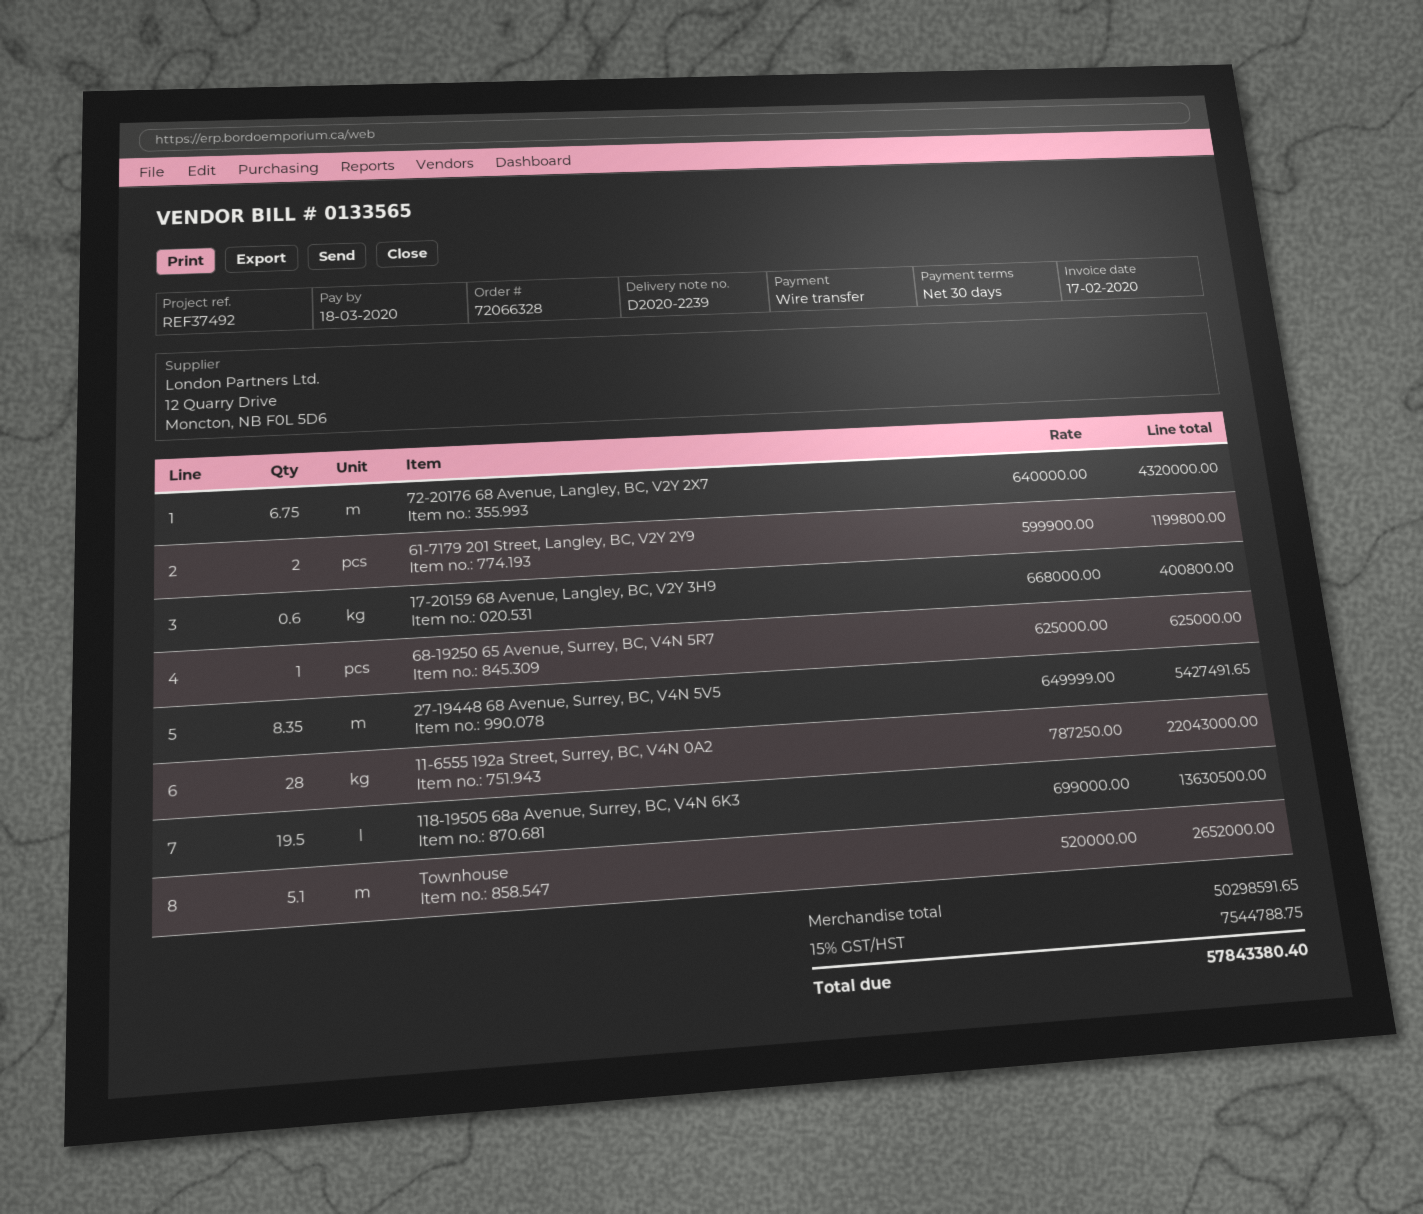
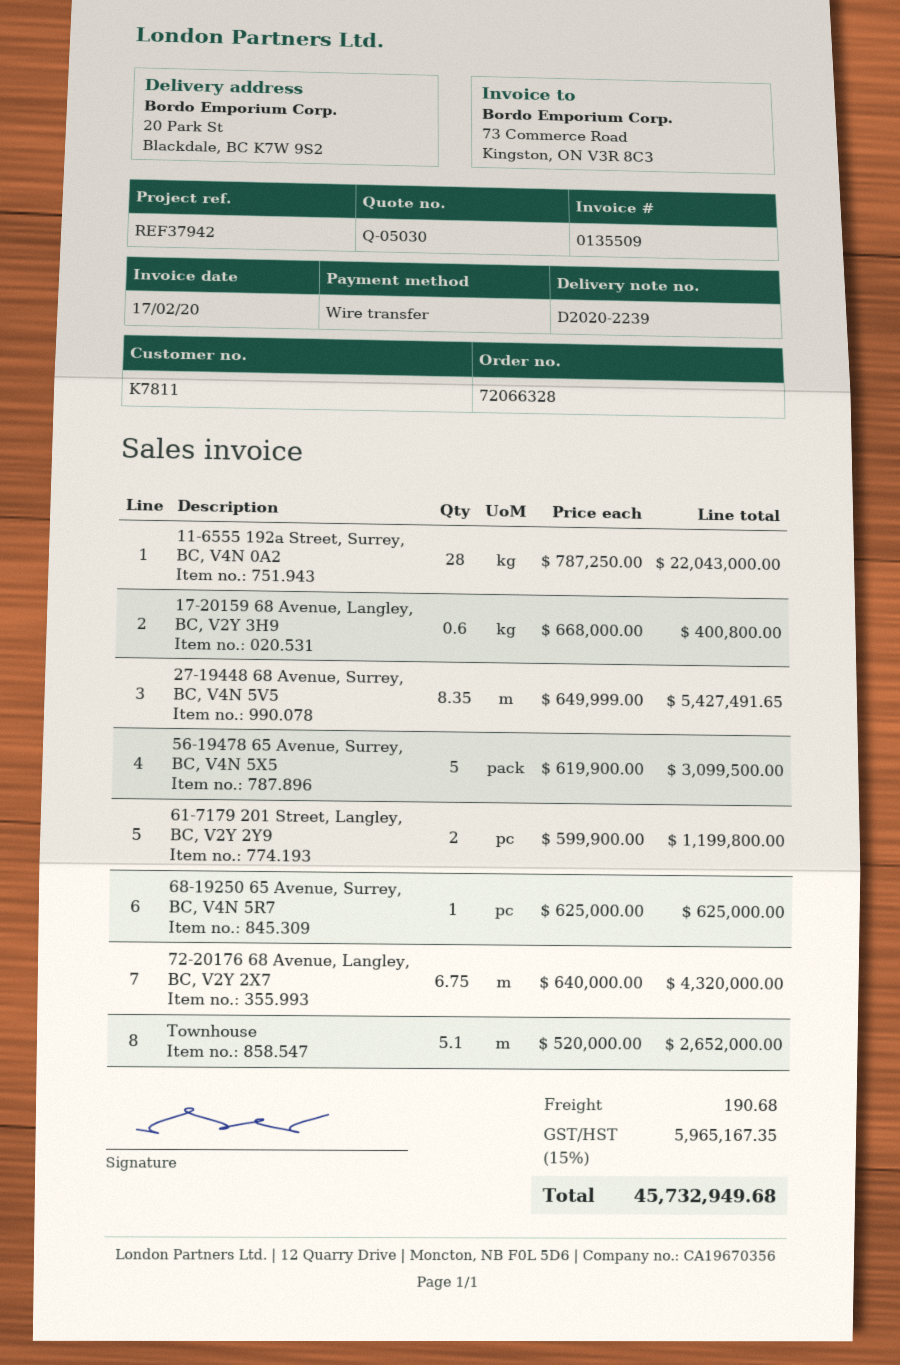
invoice number: 0133565 -> 0135509
reference: REF37492 -> REF37942
118-19505 68a Avenue, Surrey, BC, V4N 6K3: 19.5 x 699000.00 = 13630500.00 -> none
56-19478 65 Avenue, Surrey, BC, V4N 5X5: none -> 5 x 619900.00 = 3099500.00
shipping: none -> 190.68
tax: 15% = 7544788.75 -> 15% = 5965167.35
total: 57843380.40 -> 45732949.68

